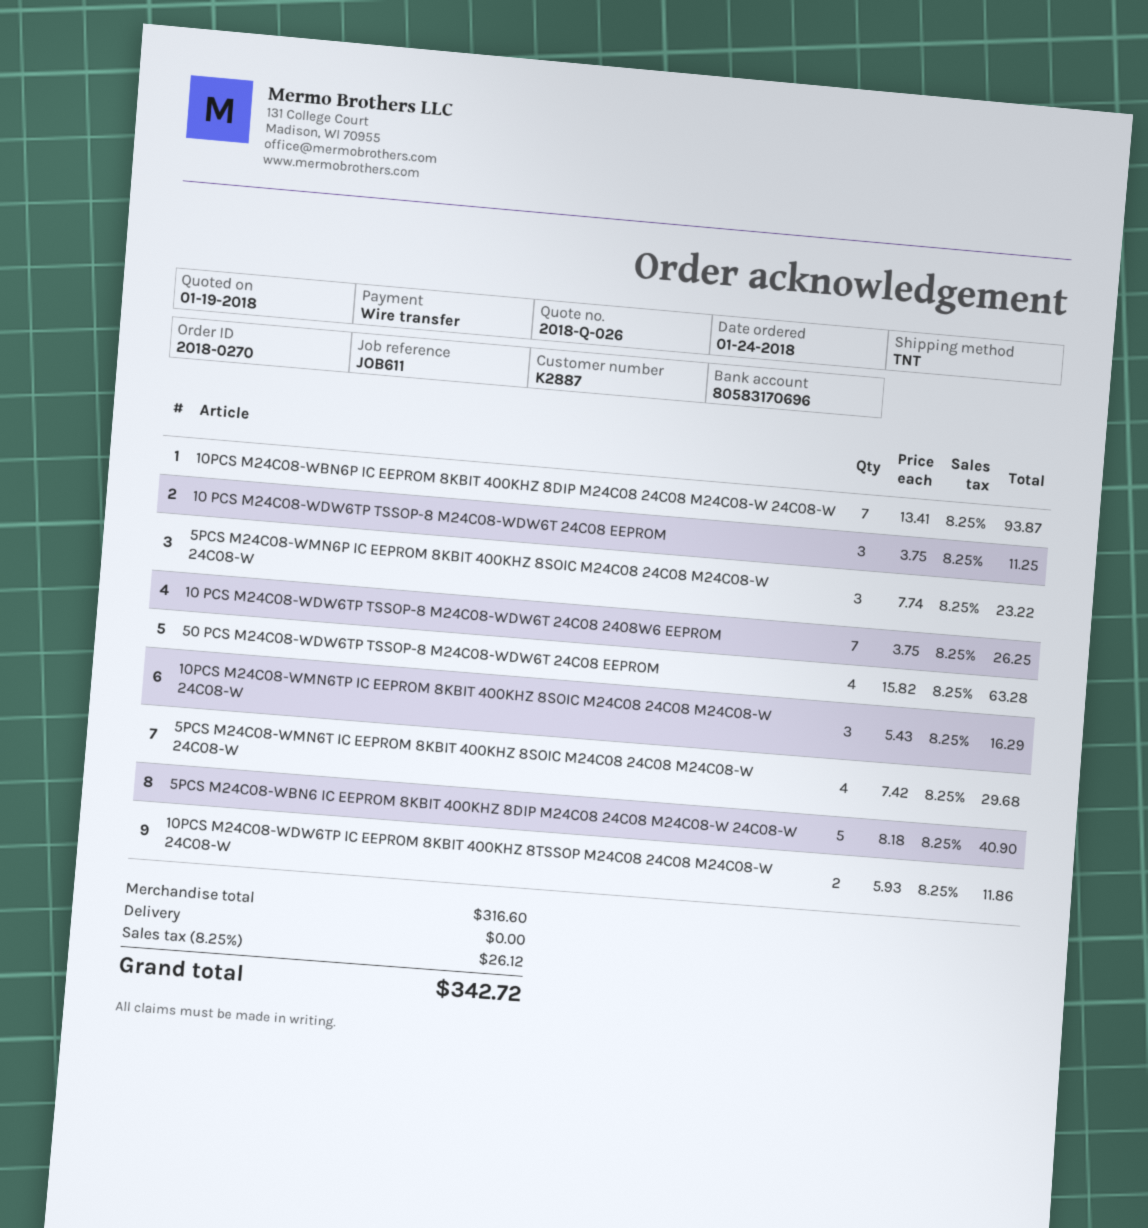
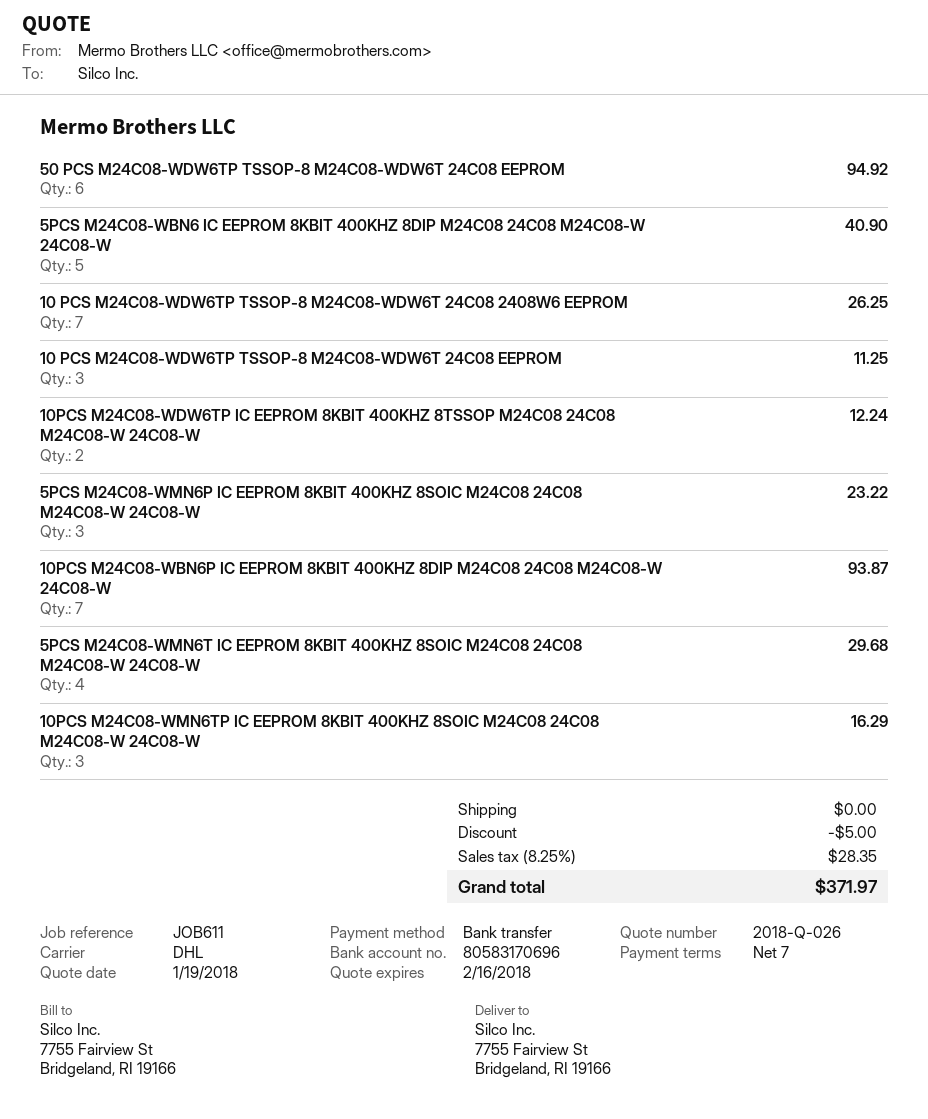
shipping method: TNT -> DHL
50 PCS M24C08-WDW6TP TSSOP-8 M24C08-WDW6T 24C08 EEPROM: 4 for 63.28 -> 6 for 94.92
10PCS M24C08-WDW6TP IC EEPROM 8KBIT 400KHZ 8TSSOP M24C08 24C08 M24C08-W 24C08-W: 2 for 11.86 -> 2 for 12.24
discount: none -> 5.00
tax: 8.25% = 26.12 -> 8.25% = 28.35
total: 342.72 -> 371.97

